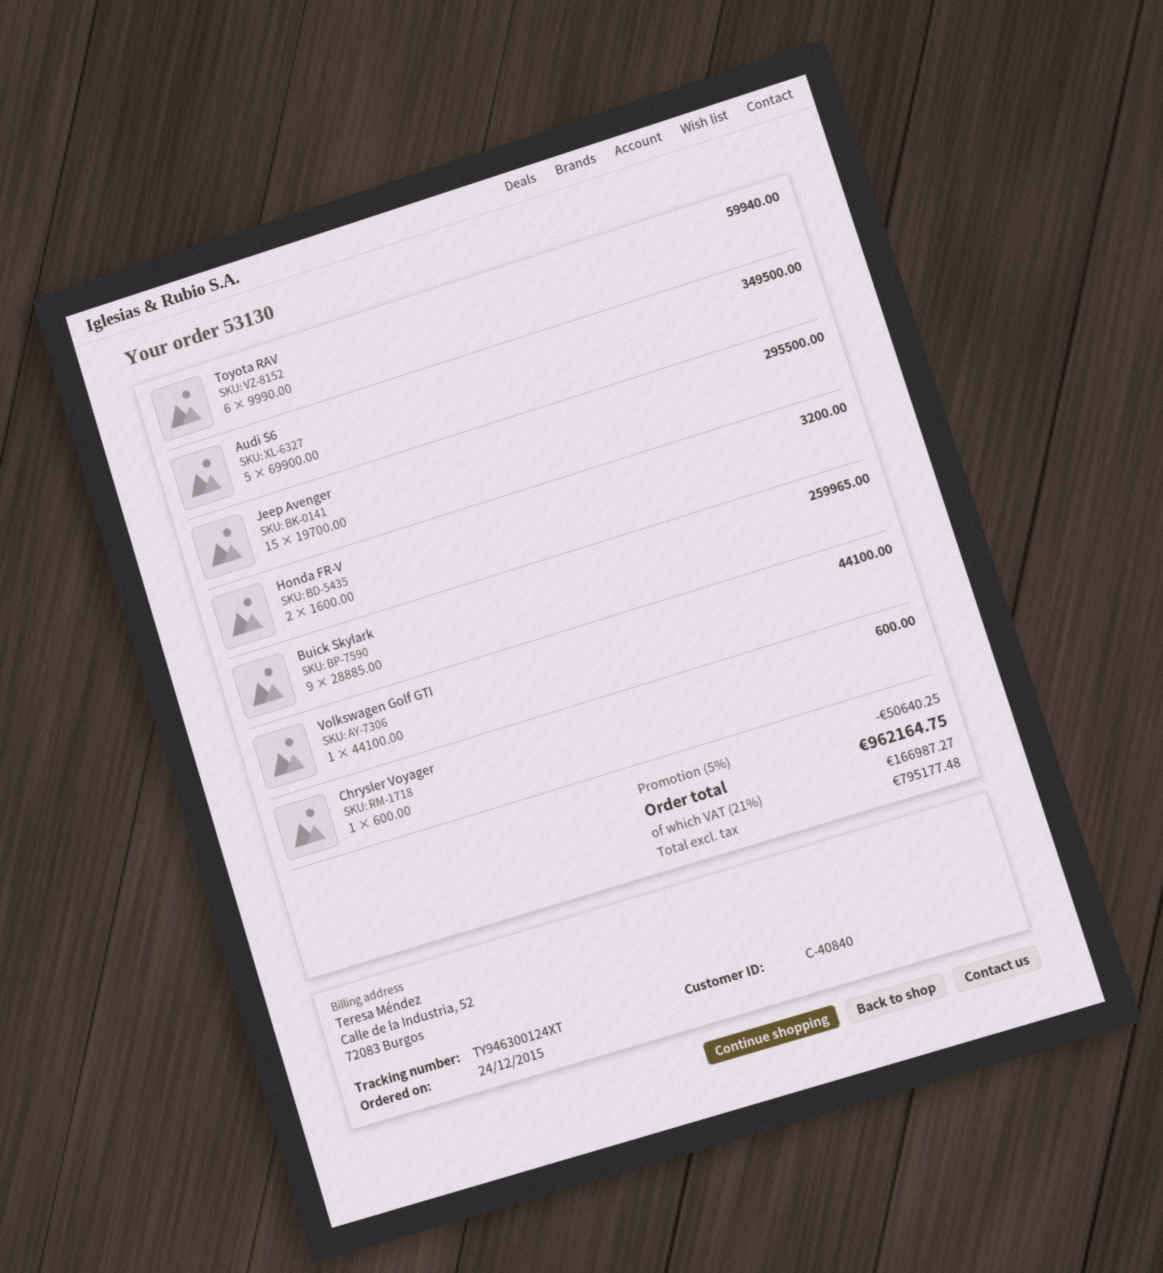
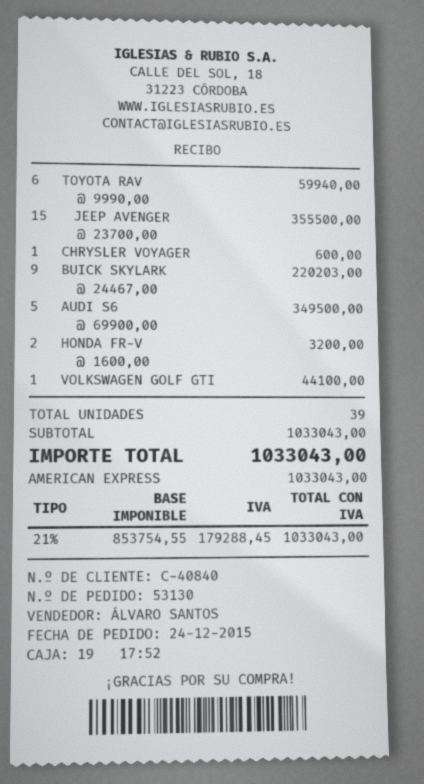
Jeep Avenger: 15 x 19700.00 = 295500.00 -> 15 x 23700.00 = 355500.00
Buick Skylark: 9 x 28885.00 = 259965.00 -> 9 x 24467.00 = 220203.00
discount: 5% = 50640.25 -> none
net: 795177.48 -> 853754.55
tax: 21% = 166987.27 -> 21% = 179288.45
total: 962164.75 -> 1033043.00

